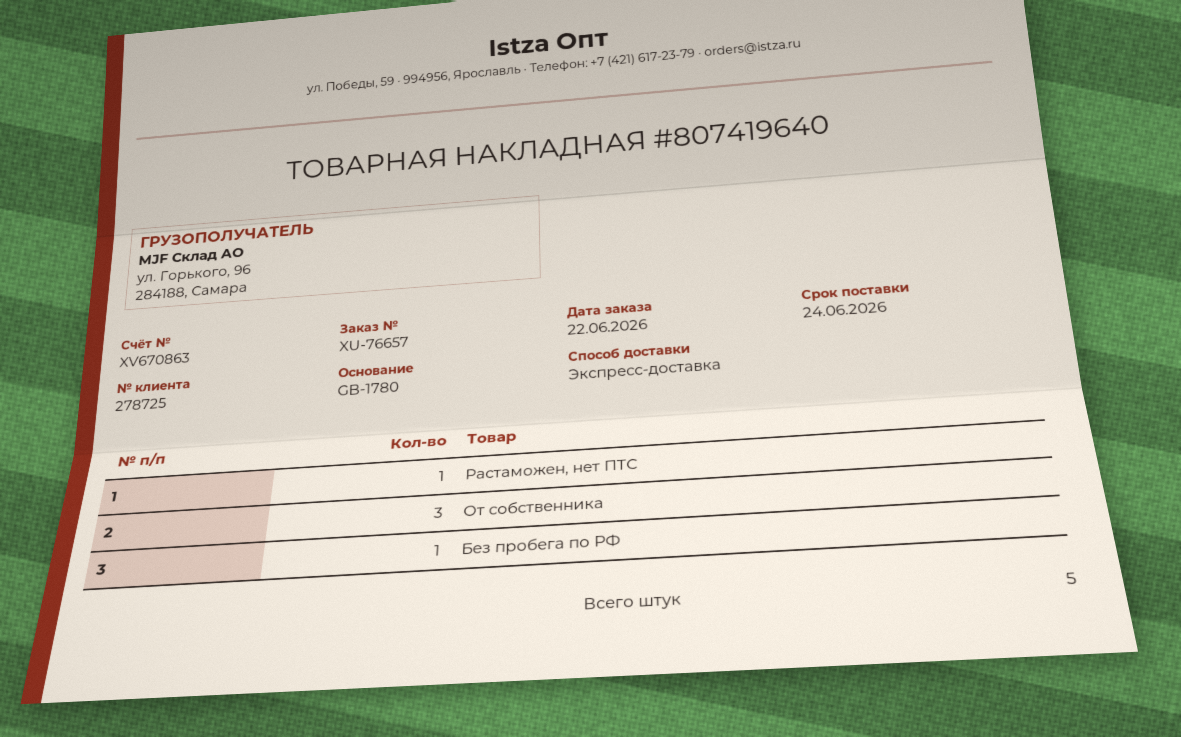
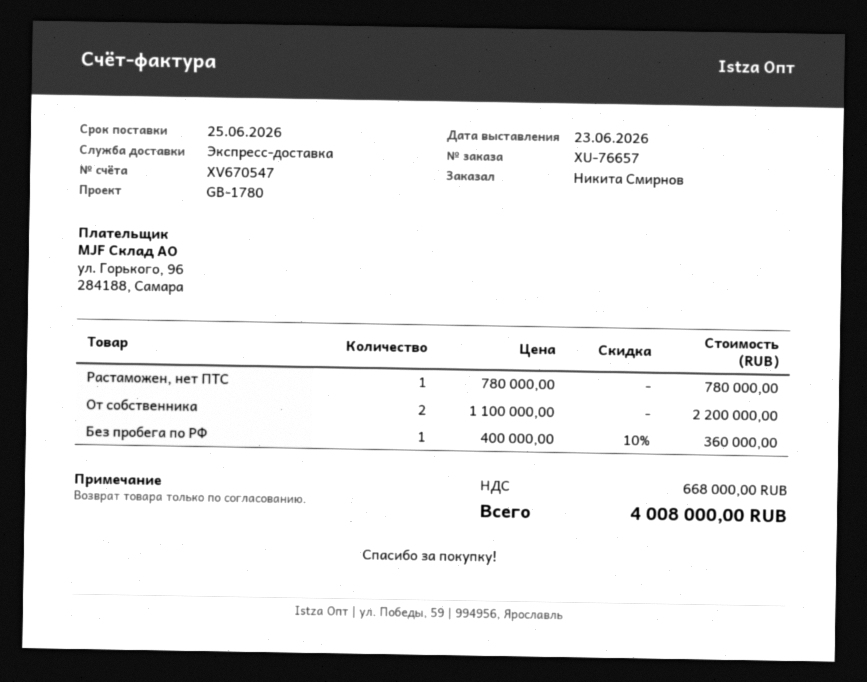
delivery date: 2026-06-24 -> 2026-06-25
invoice number: XV670863 -> XV670547
От собственника: 3 -> 2

